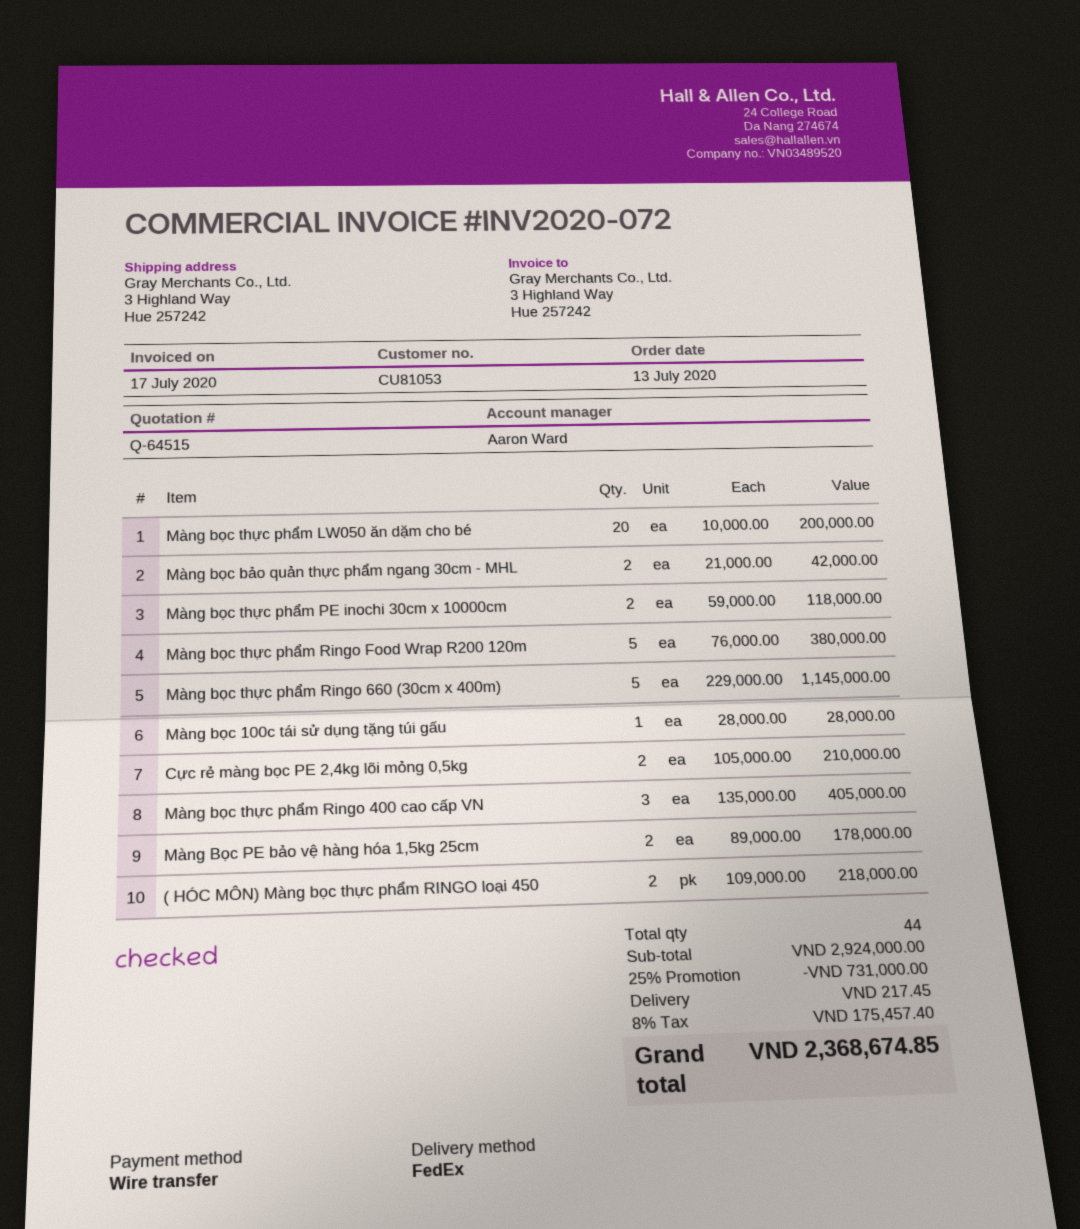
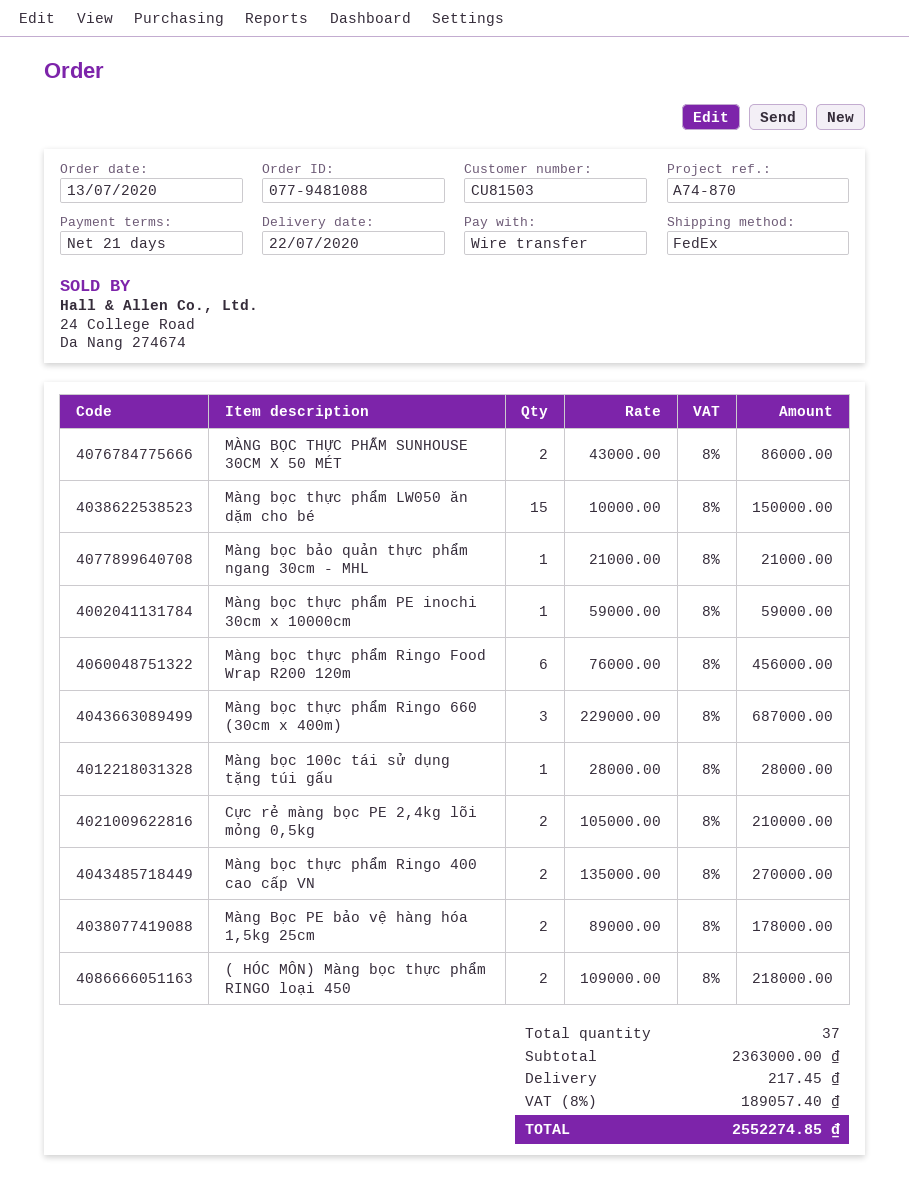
customer number: CU81053 -> CU81503
Màng bọc thực phẩm LW050 ăn dặm cho bé: 20 x 10000.00 = 200000.00 -> 15 x 10000.00 = 150000.00
Màng bọc bảo quản thực phẩm ngang 30cm - MHL: 2 x 21000.00 = 42000.00 -> 1 x 21000.00 = 21000.00
Màng bọc thực phẩm PE inochi 30cm x 10000cm: 2 x 59000.00 = 118000.00 -> 1 x 59000.00 = 59000.00
Màng bọc thực phẩm Ringo Food Wrap R200 120m: 5 x 76000.00 = 380000.00 -> 6 x 76000.00 = 456000.00
Màng bọc thực phẩm Ringo 660 (30cm x 400m): 5 x 229000.00 = 1145000.00 -> 3 x 229000.00 = 687000.00
Màng bọc thực phẩm Ringo 400 cao cấp VN: 3 x 135000.00 = 405000.00 -> 2 x 135000.00 = 270000.00
MÀNG BỌC THỰC PHẨM SUNHOUSE 30CM X 50 MÉT: none -> 2 x 43000.00 = 86000.00
total quantity: 44 -> 37
subtotal: 2924000.00 -> 2363000.00
discount: 25% = 731000.00 -> none
tax: 8% = 175457.40 -> 8% = 189057.40
total: 2368674.85 -> 2552274.85

